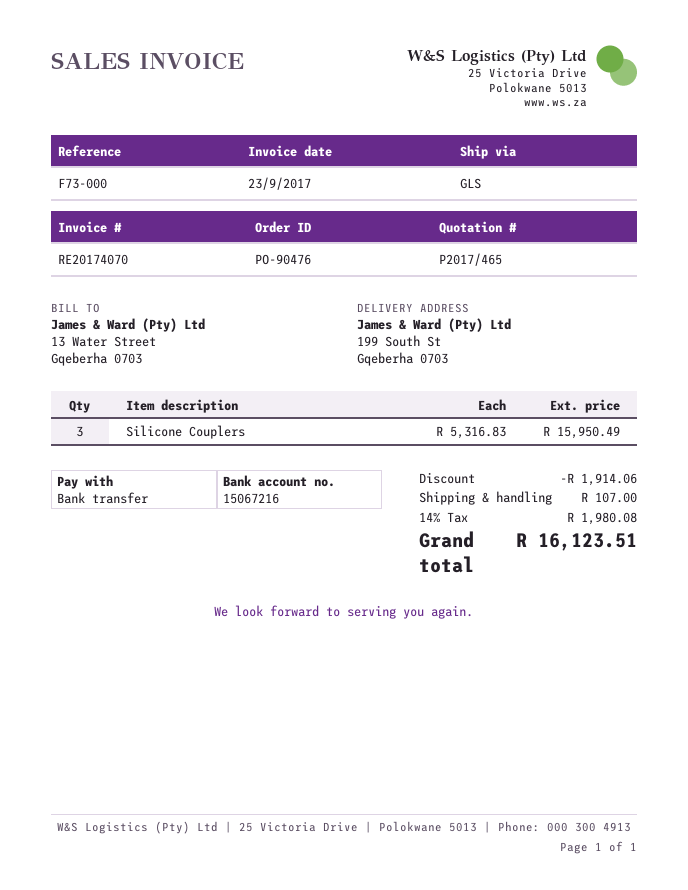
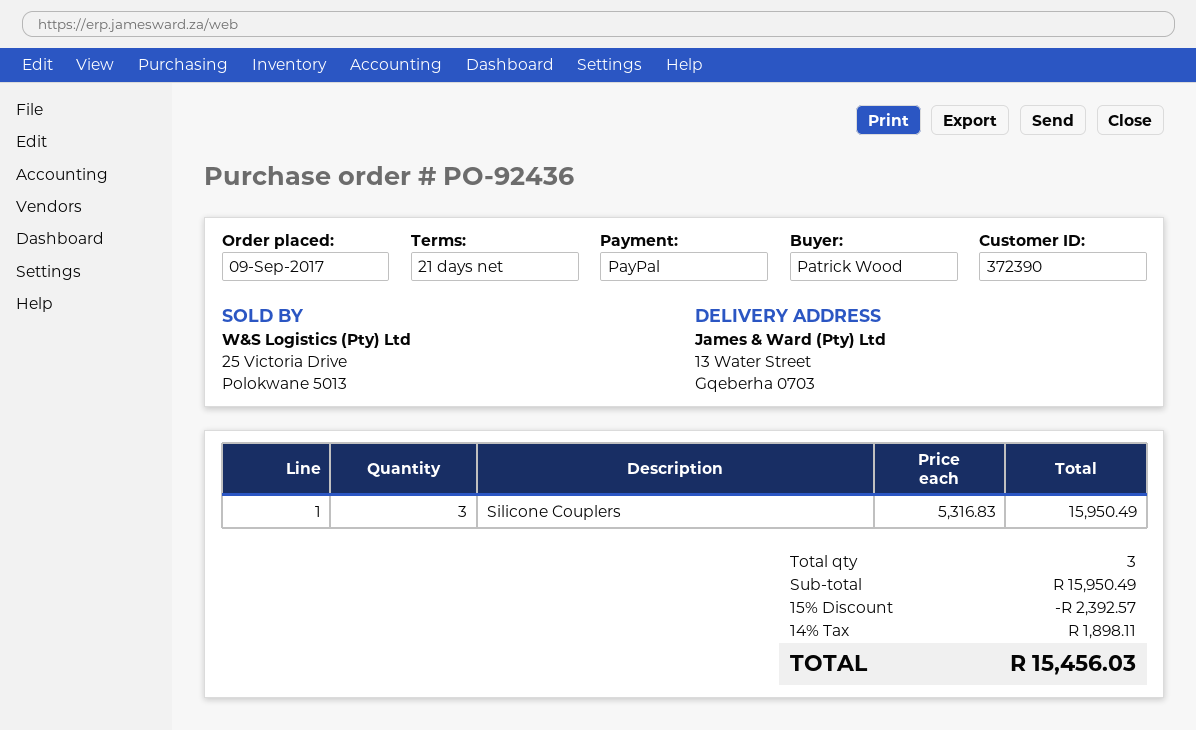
order number: PO-90476 -> PO-92436
payment method: bank transfer -> PayPal
ship to: 199 South St, Gqeberha 0703 -> 13 Water Street, Gqeberha 0703
discount: 1914.06 -> 2392.57
shipping: 107.00 -> none
tax: 14% = 1980.08 -> 14% = 1898.11
total: 16123.51 -> 15456.03

